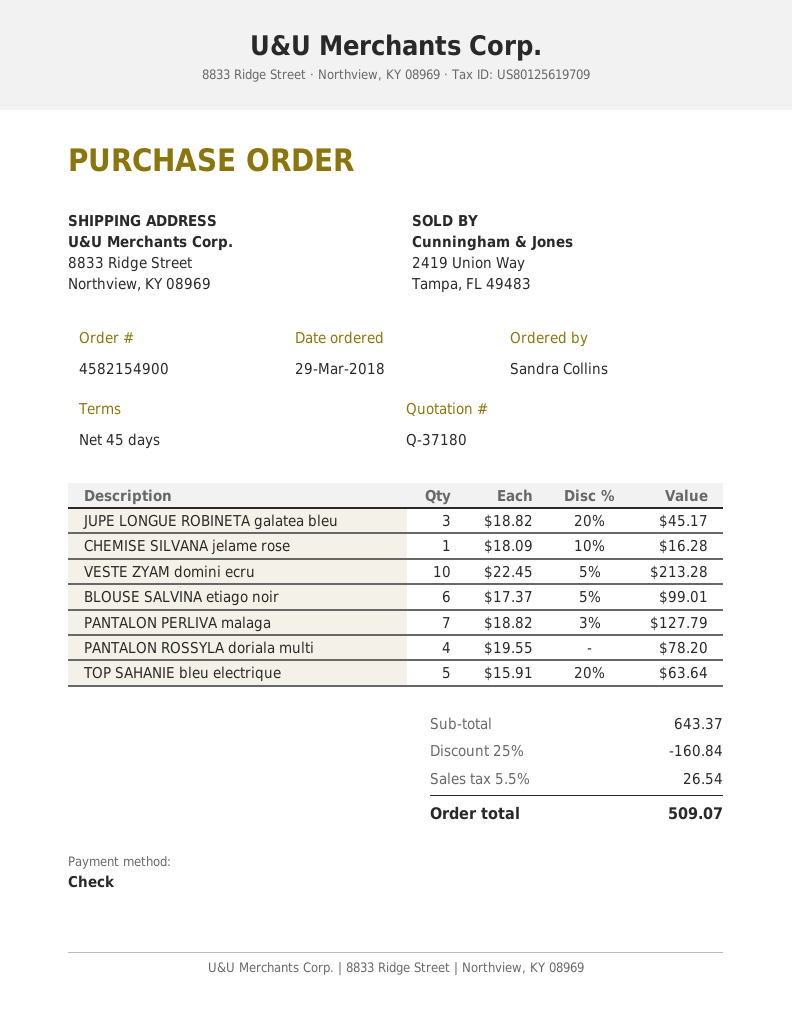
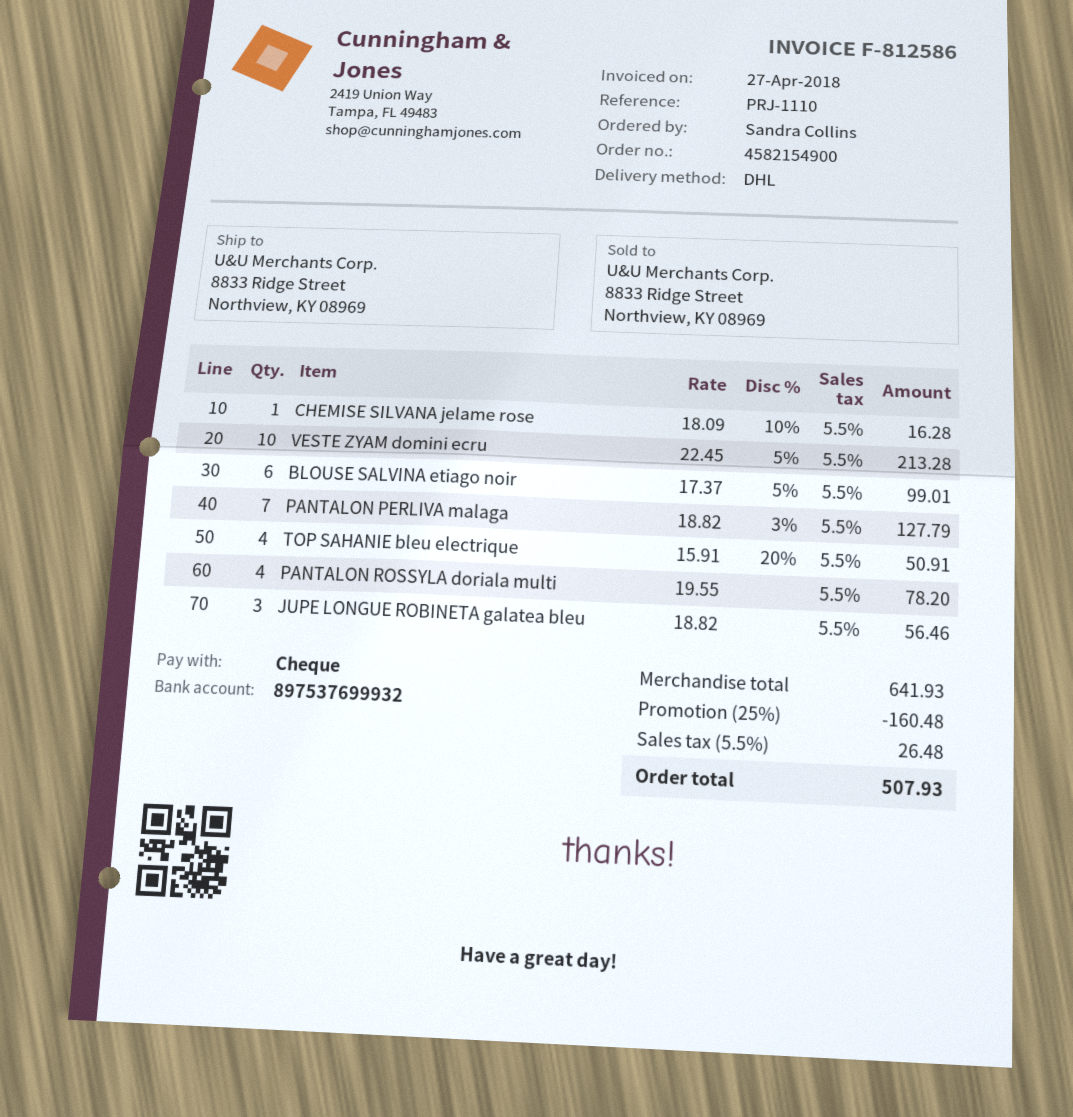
JUPE LONGUE ROBINETA galatea bleu: 3 x 18.82 - 20% = 45.17 -> 3 x 18.82 = 56.46
TOP SAHANIE bleu electrique: 5 x 15.91 - 20% = 63.64 -> 4 x 15.91 - 20% = 50.91
subtotal: 643.37 -> 641.93
discount: 25% = 160.84 -> 25% = 160.48
tax: 5.5% = 26.54 -> 5.5% = 26.48
total: 509.07 -> 507.93

